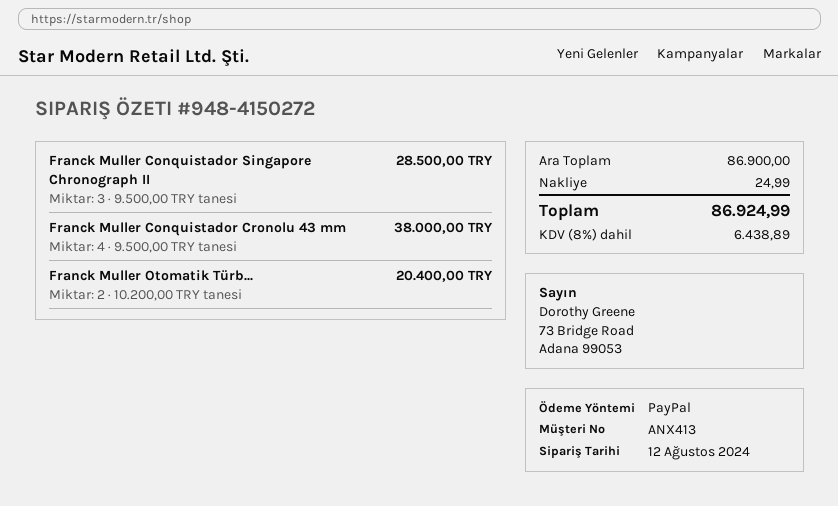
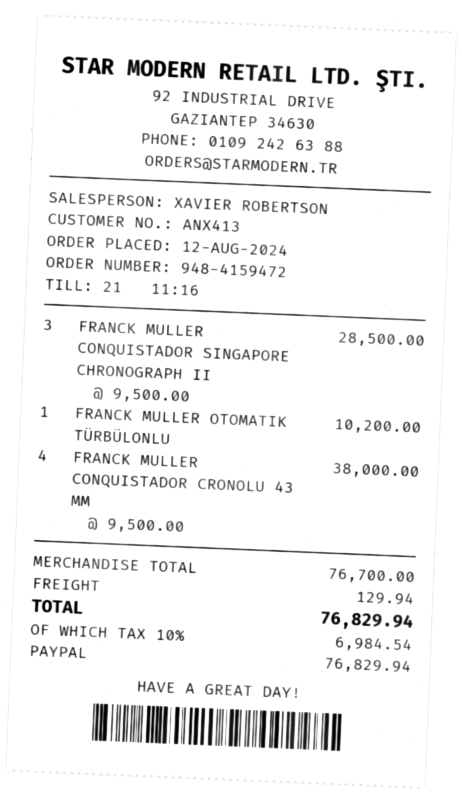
order number: 948-4150272 -> 948-4159472
Franck Muller Otomatik Türb...: 2 x 10200.00 = 20400.00 -> 1 x 10200.00 = 10200.00
subtotal: 86900.00 -> 76700.00
shipping: 24.99 -> 129.94
tax: 8% = 6438.89 -> 10% = 6984.54
total: 86924.99 -> 76829.94

